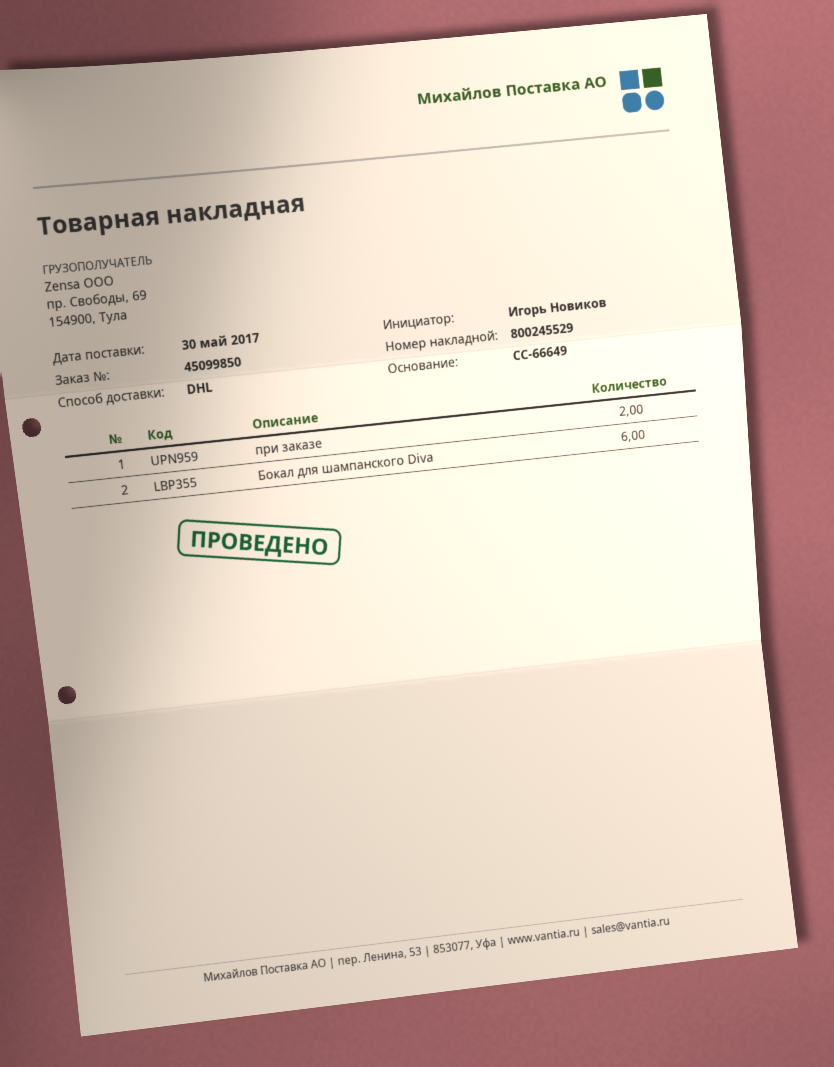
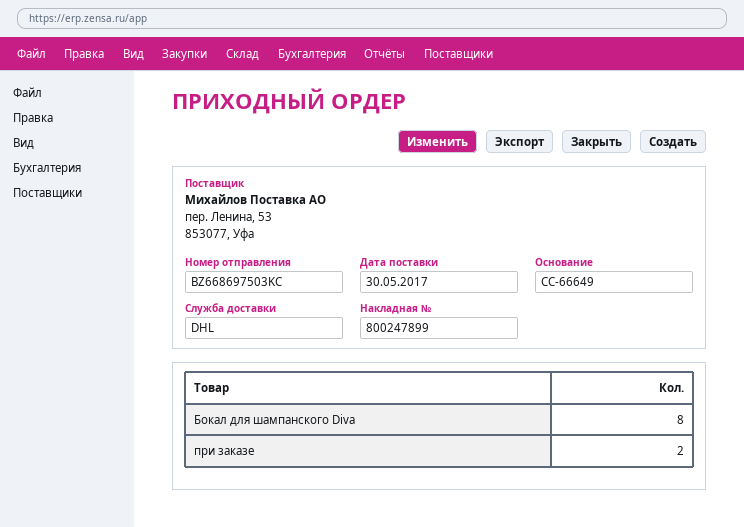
delivery note number: 800245529 -> 800247899
Бокал для шампанского Diva: 6 -> 8

